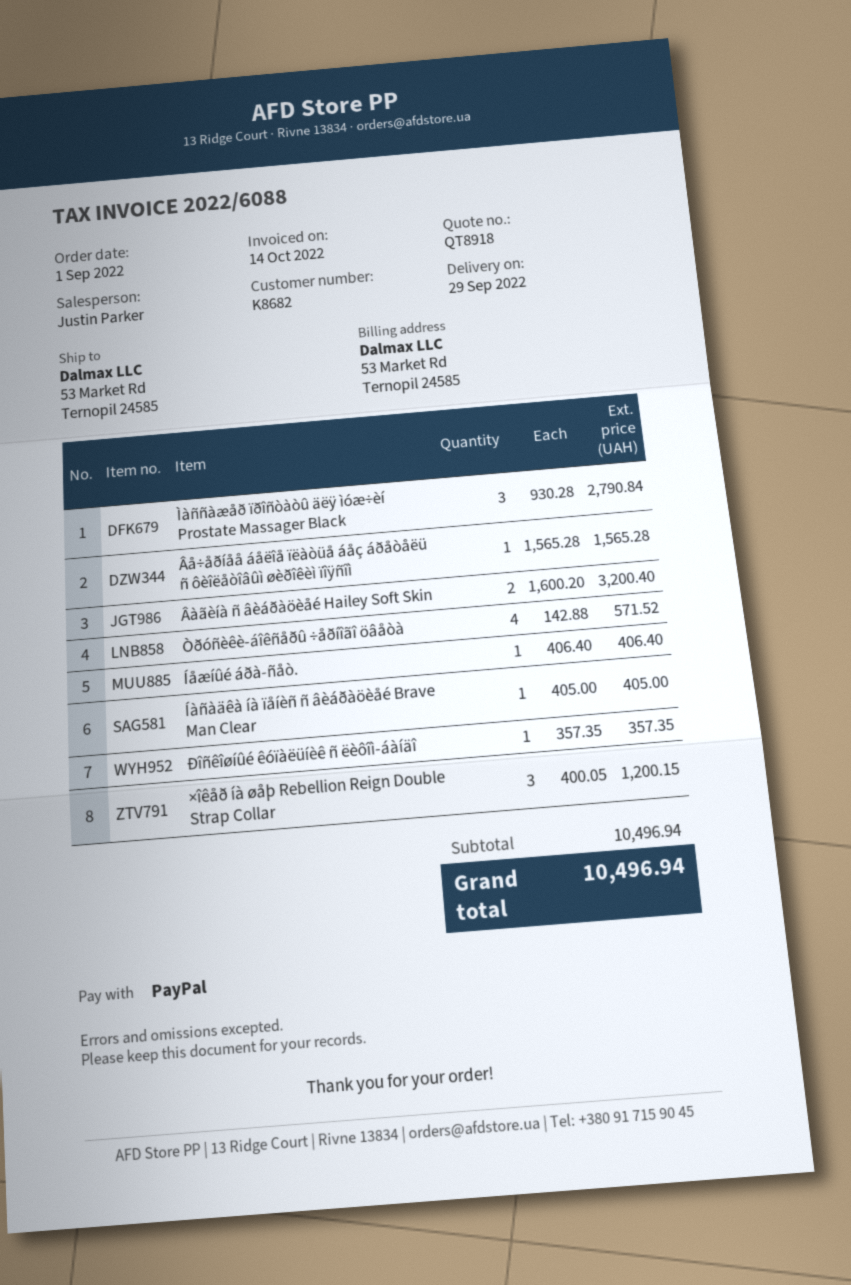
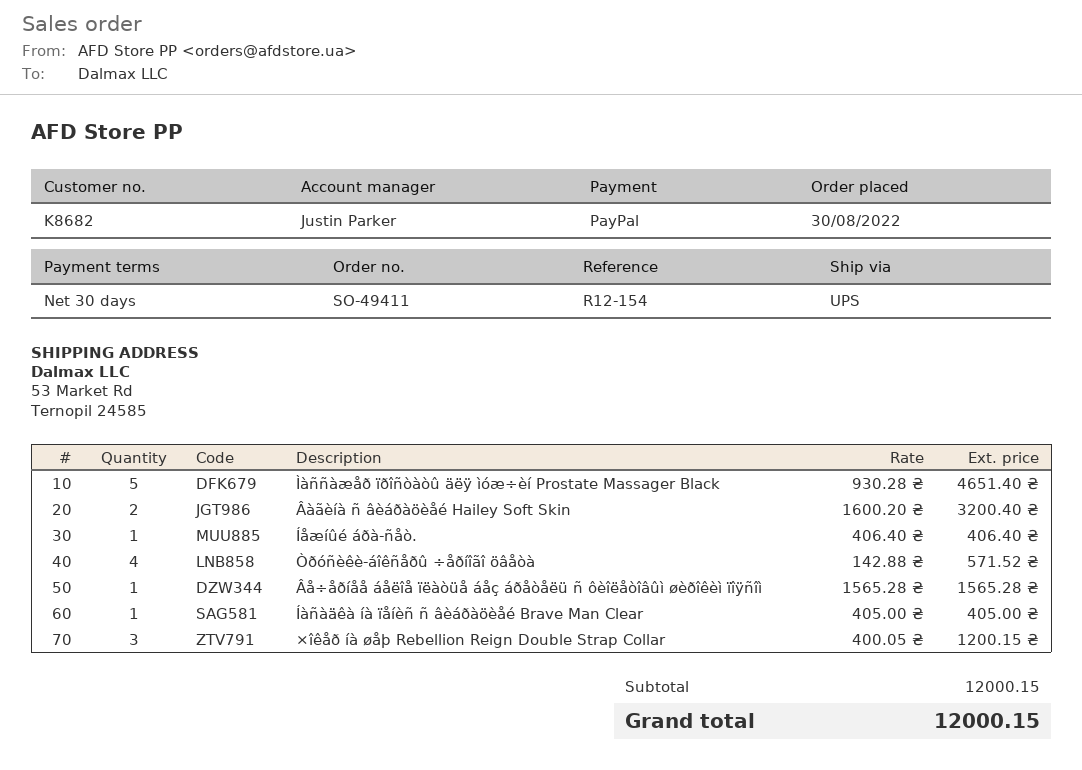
order date: 2022-09-01 -> 2022-08-30
Ìàññàæåð ïðîñòàòû äëÿ ìóæ÷èí Prostate Massager Black: 3 x 930.28 = 2790.84 -> 5 x 930.28 = 4651.40
Ðîñêîøíûé êóïàëüíèê ñ ëèôîì-áàíäî: 1 x 357.35 = 357.35 -> none
subtotal: 10496.94 -> 12000.15
total: 10496.94 -> 12000.15

